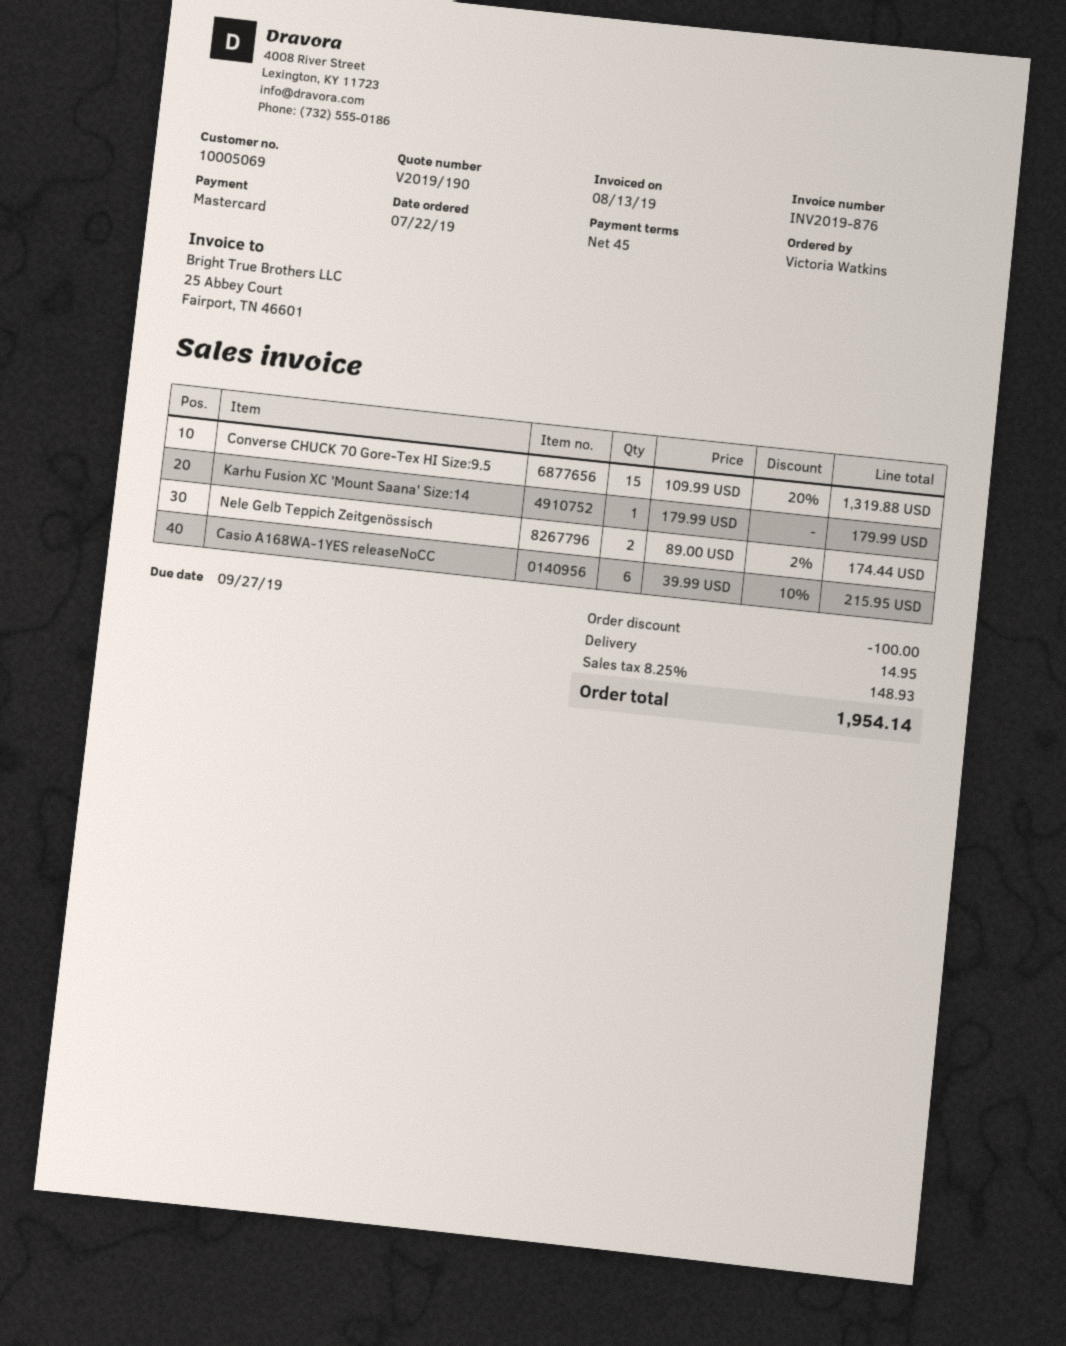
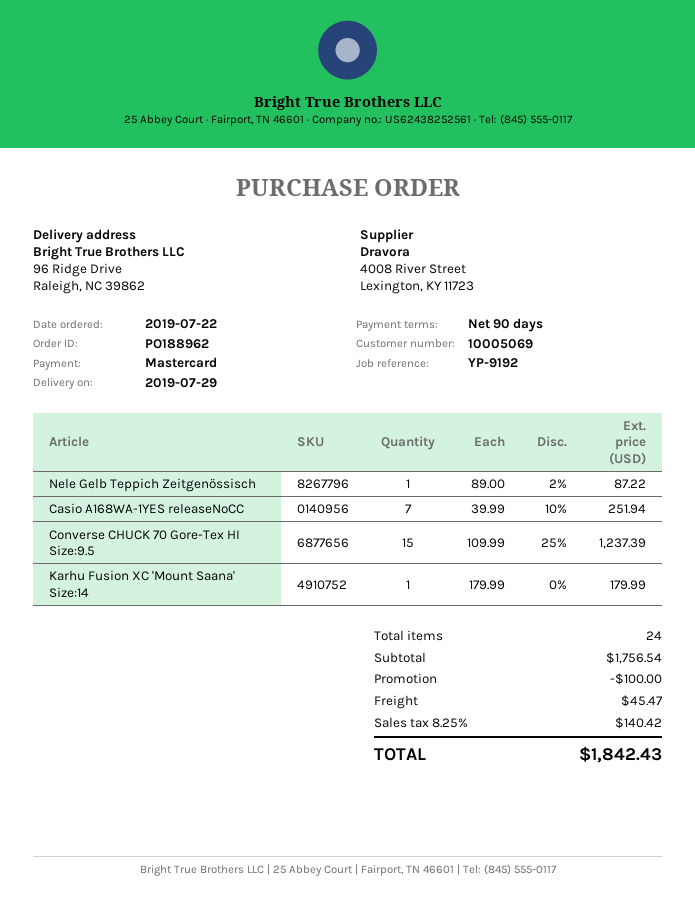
payment terms: 45 days -> 90 days
Converse CHUCK 70 Gore-Tex HI Size:9.5: 15 x 109.99 - 20% = 1319.88 -> 15 x 109.99 - 25% = 1237.39
Nele Gelb Teppich Zeitgenössisch: 2 x 89.00 - 2% = 174.44 -> 1 x 89.00 - 2% = 87.22
Casio A168WA-1YES releaseNoCC: 6 x 39.99 - 10% = 215.95 -> 7 x 39.99 - 10% = 251.94
shipping: 14.95 -> 45.47
tax: 8.25% = 148.93 -> 8.25% = 140.42
total: 1954.14 -> 1842.43

